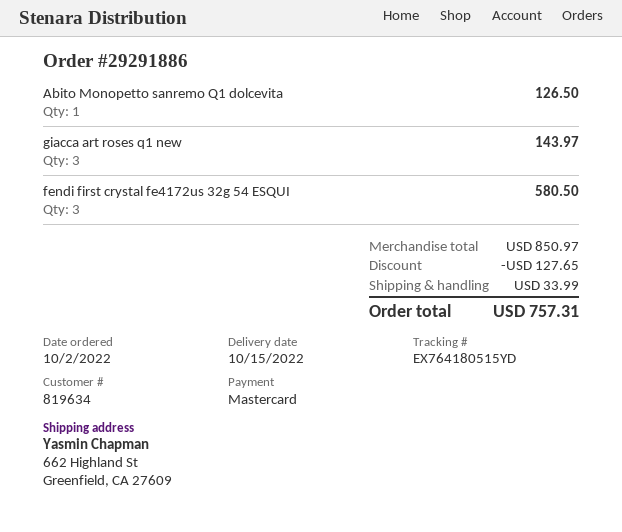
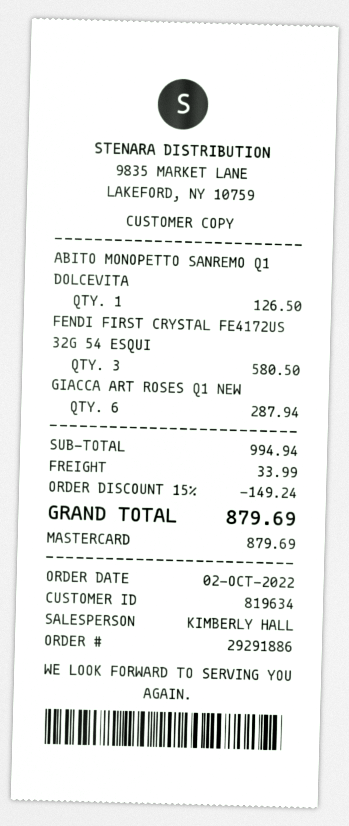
giacca art roses q1 new: 3 for 143.97 -> 6 for 287.94
subtotal: 850.97 -> 994.94
discount: 127.65 -> 149.24
total: 757.31 -> 879.69

